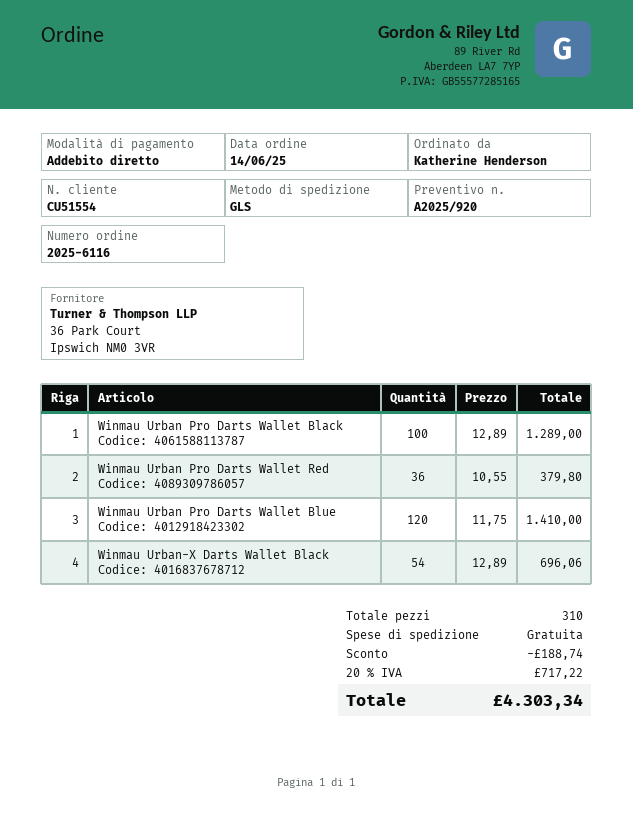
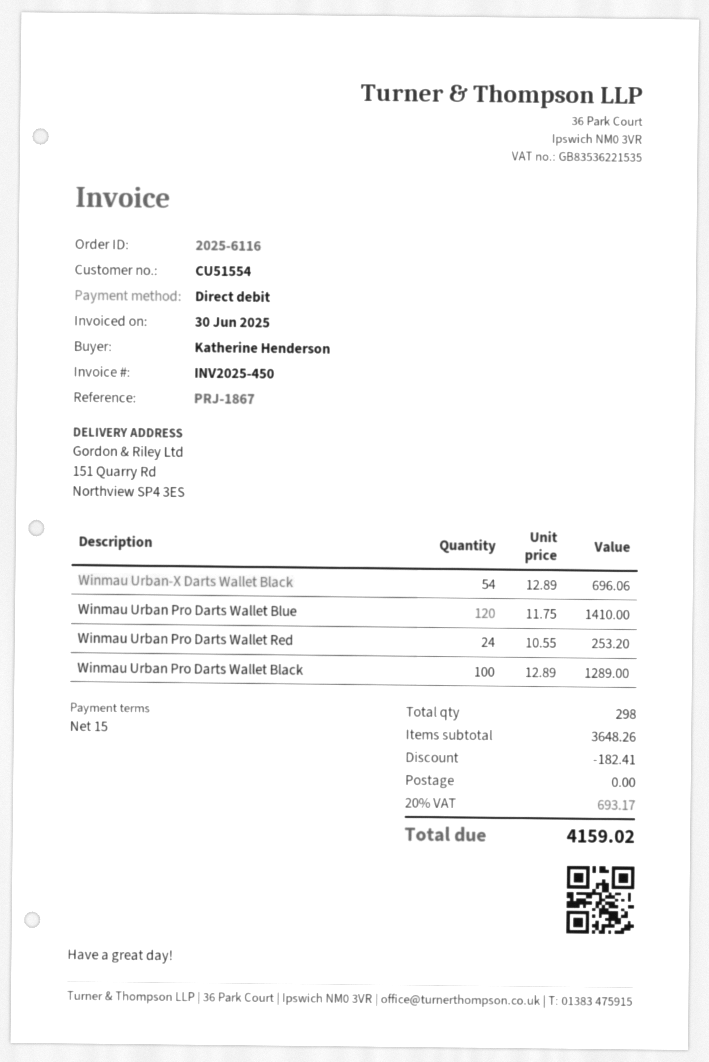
Winmau Urban Pro Darts Wallet Red: 36 x 10.55 = 379.80 -> 24 x 10.55 = 253.20
total quantity: 310 -> 298
discount: 188.74 -> 182.41
tax: 20% = 717.22 -> 20% = 693.17
total: 4303.34 -> 4159.02

